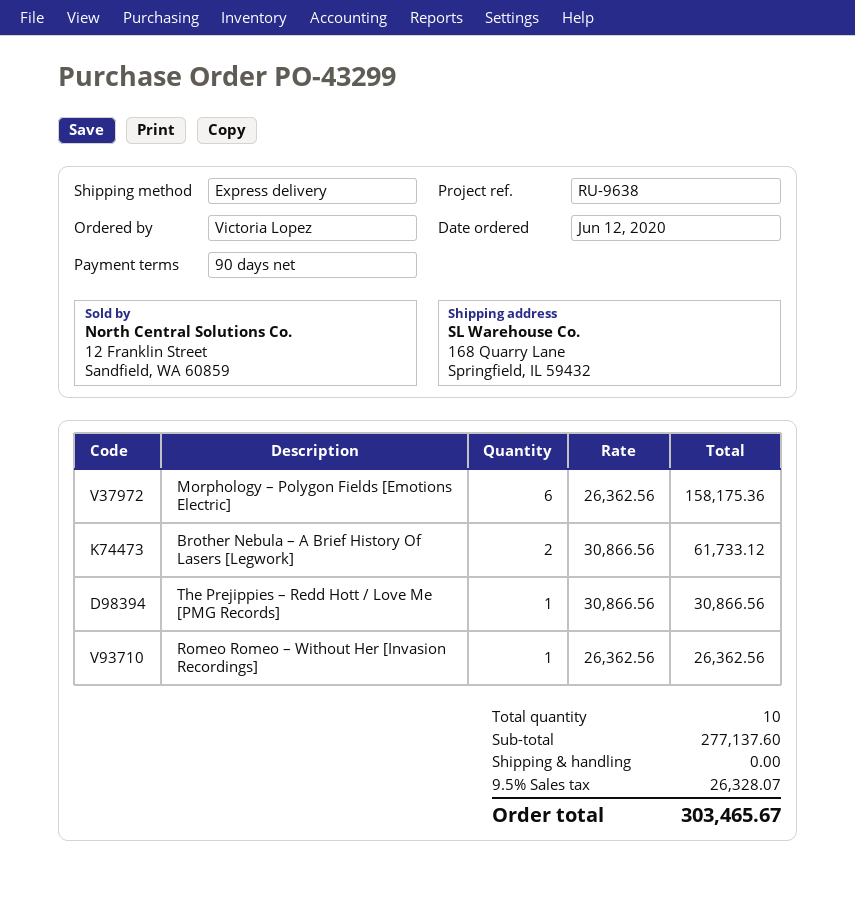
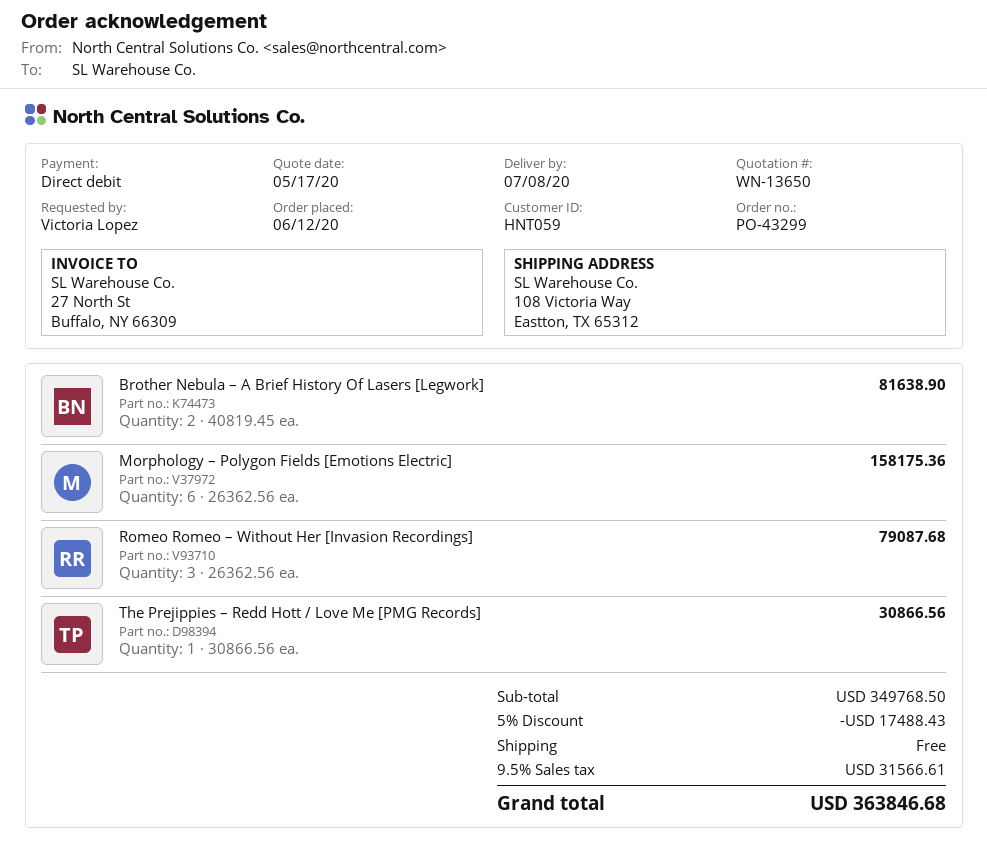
ship to: 168 Quarry Lane, Springfield, IL 59432 -> 108 Victoria Way, Eastton, TX 65312
Brother Nebula – A Brief History Of Lasers [Legwork]: 2 x 30866.56 = 61733.12 -> 2 x 40819.45 = 81638.90
Romeo Romeo – Without Her [Invasion Recordings]: 1 x 26362.56 = 26362.56 -> 3 x 26362.56 = 79087.68
subtotal: 277137.60 -> 349768.50
discount: none -> 5% = 17488.43
tax: 9.5% = 26328.07 -> 9.5% = 31566.61
total: 303465.67 -> 363846.68

